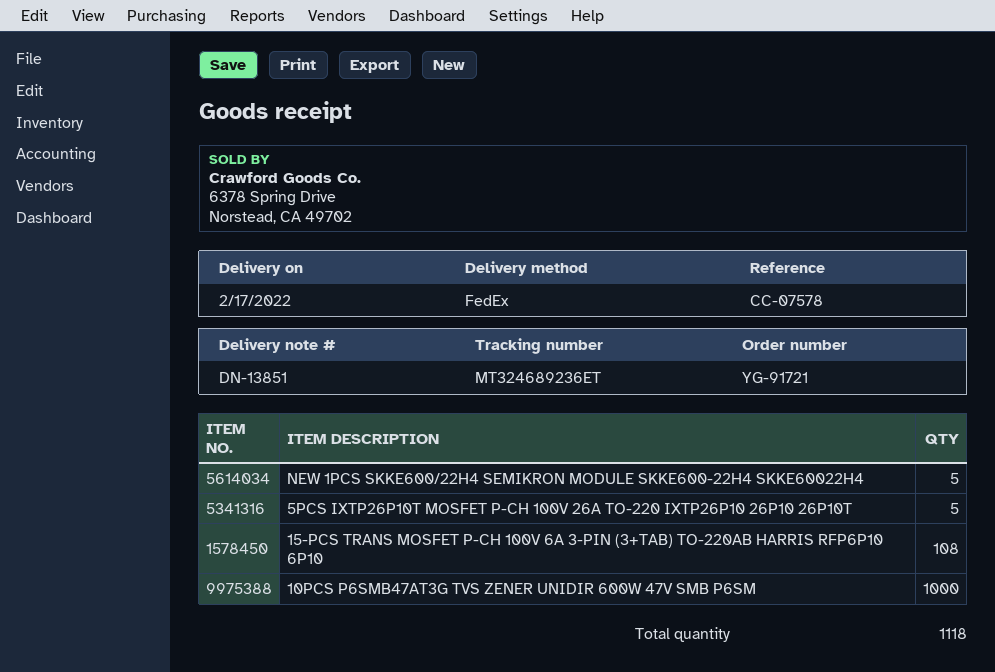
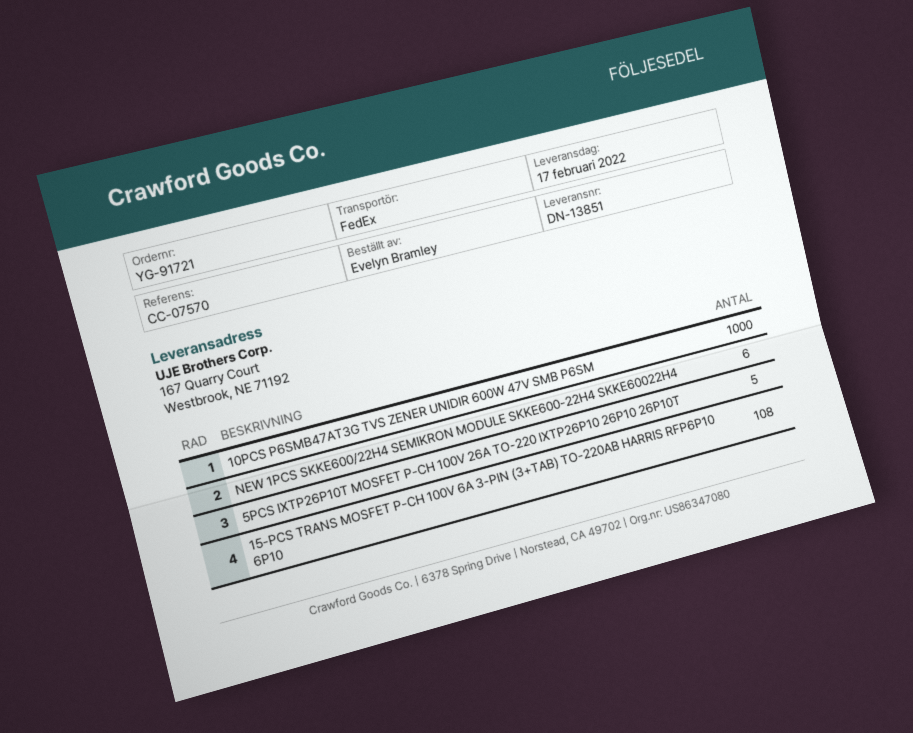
reference: CC-07578 -> CC-07570
NEW 1PCS SKKE600/22H4 SEMIKRON MODULE SKKE600-22H4 SKKE60022H4: 5 -> 6

